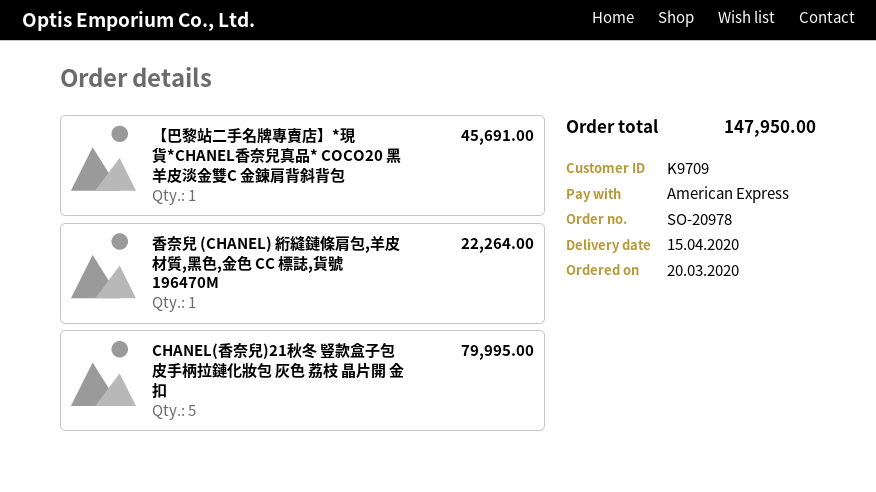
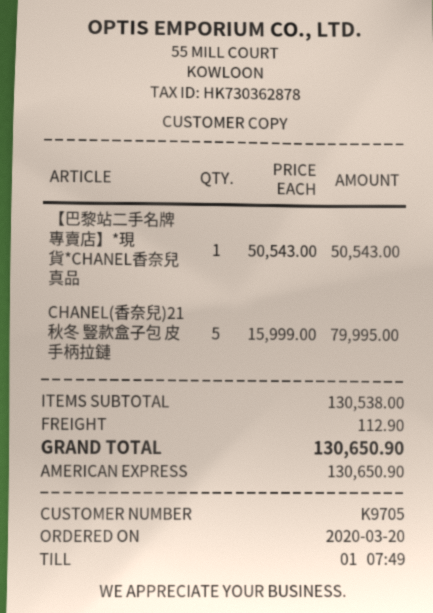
customer number: K9709 -> K9705
【巴黎站二手名牌專賣店】*現貨*CHANEL香奈兒真品* COCO20 黑羊皮淡金雙C 金鍊肩背斜背包: 1 for 45691.00 -> 1 for 50543.00
香奈兒 (CHANEL) 絎縫鏈條肩包,羊皮材質,黑色,金色 CC 標誌,貨號 196470M: 1 for 22264.00 -> none
shipping: none -> 112.90
total: 147950.00 -> 130650.90

